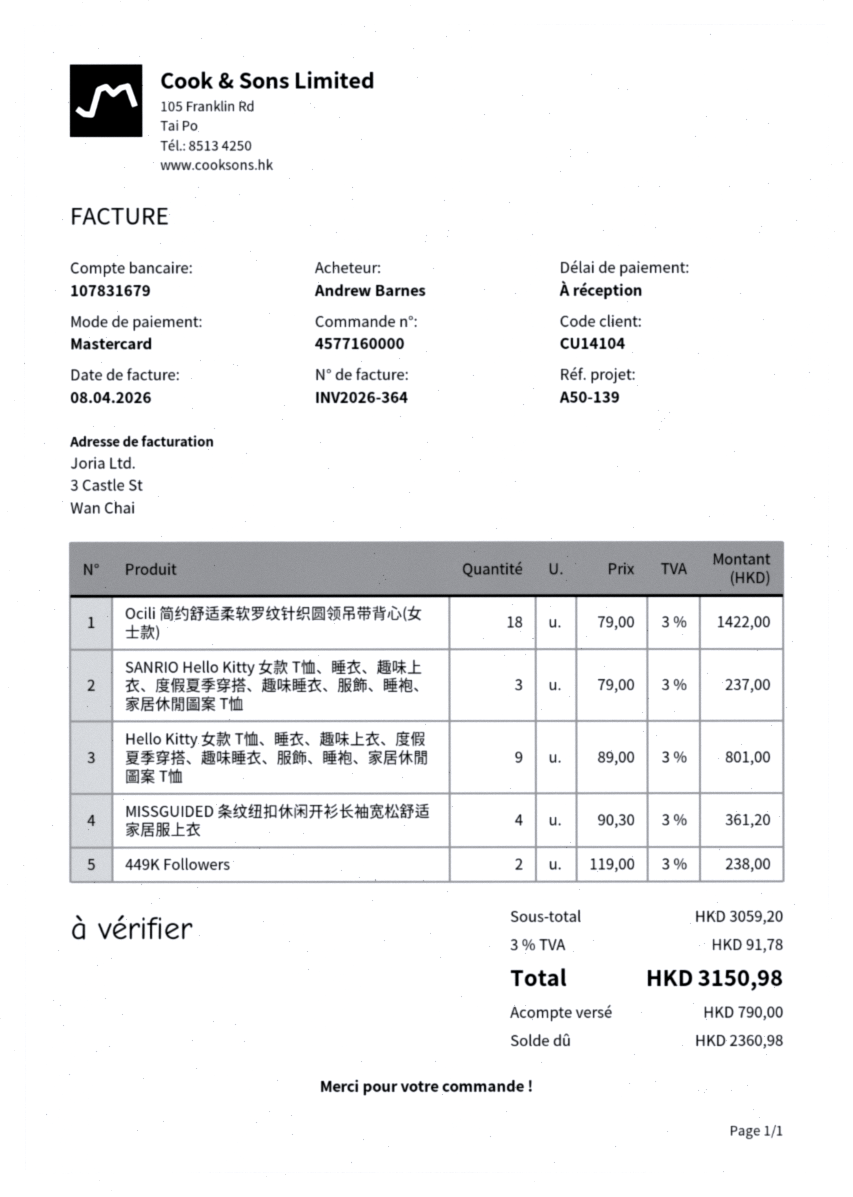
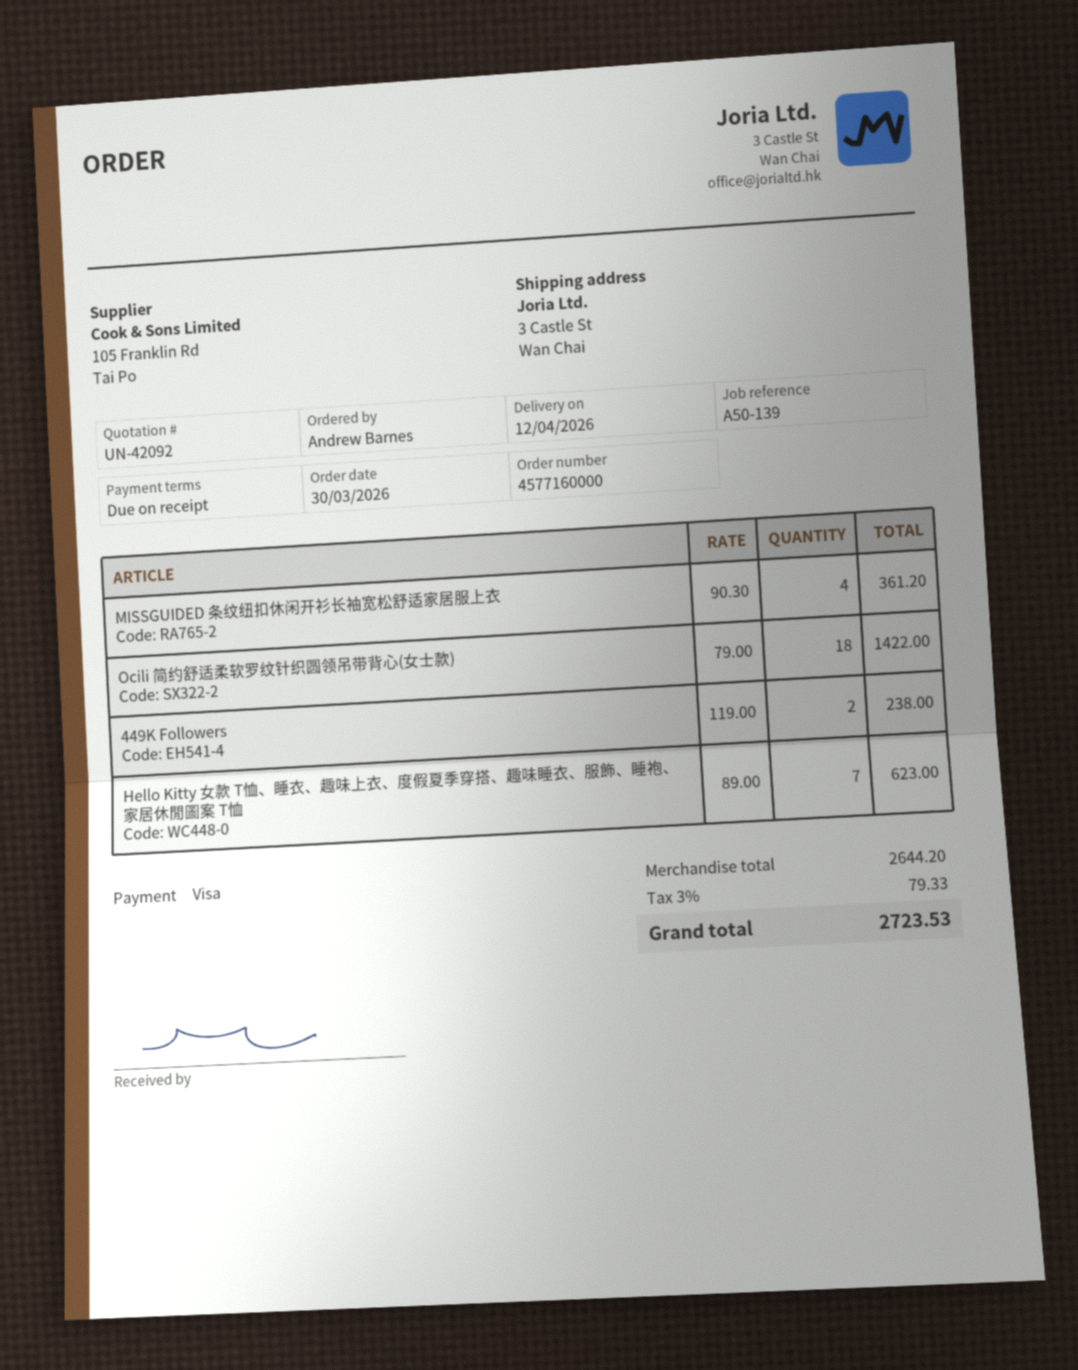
payment method: Mastercard -> Visa
SANRIO Hello Kitty 女款 T恤、睡衣、趣味上衣、度假夏季穿搭、趣味睡衣、服飾、睡袍、家居休閒圖案 T恤: 3 x 79.00 = 237.00 -> none
Hello Kitty 女款 T恤、睡衣、趣味上衣、度假夏季穿搭、趣味睡衣、服飾、睡袍、家居休閒圖案 T恤: 9 x 89.00 = 801.00 -> 7 x 89.00 = 623.00
subtotal: 3059.20 -> 2644.20
tax: 3% = 91.78 -> 3% = 79.33
total: 3150.98 -> 2723.53

